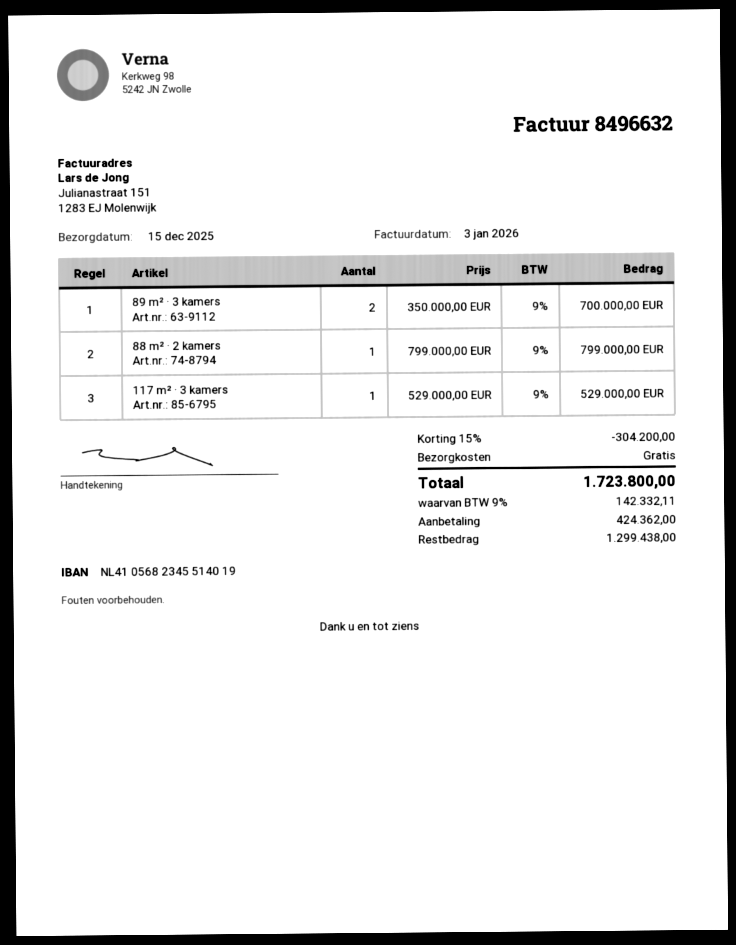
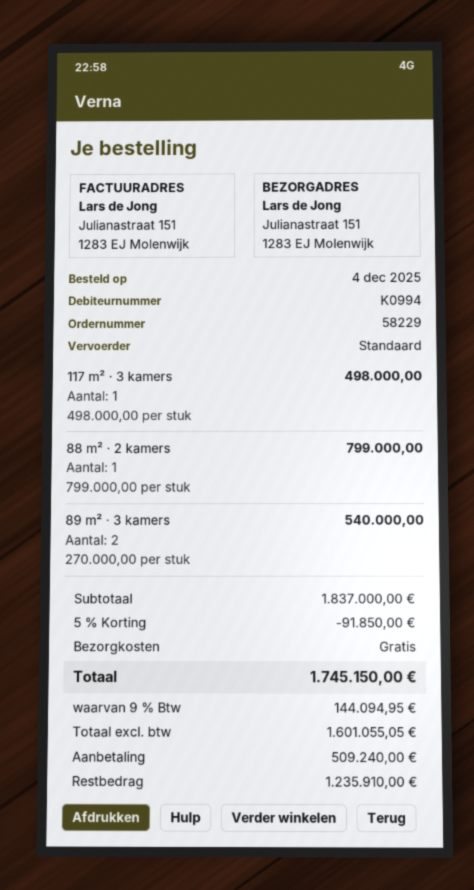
89 m² · 3 kamers: 2 x 350000.00 = 700000.00 -> 2 x 270000.00 = 540000.00
117 m² · 3 kamers: 1 x 529000.00 = 529000.00 -> 1 x 498000.00 = 498000.00
discount: 15% = 304200.00 -> 5% = 91850.00
tax: 9% = 142332.11 -> 9% = 144094.95
total: 1723800.00 -> 1745150.00
deposit: 424362.00 -> 509240.00
balance: 1299438.00 -> 1235910.00

